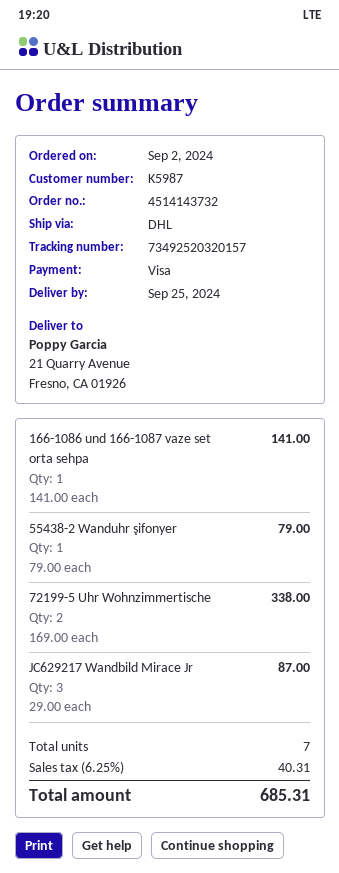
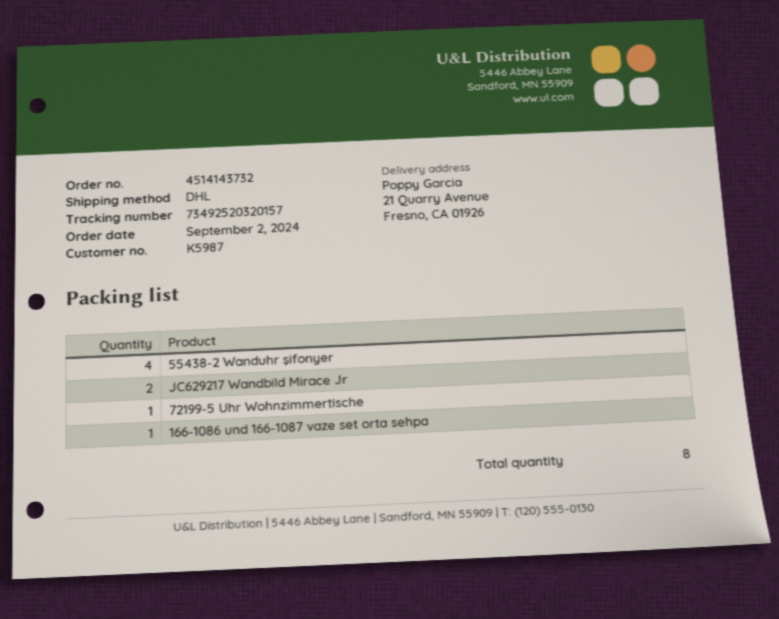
55438-2 Wanduhr şifonyer: 1 -> 4
72199-5 Uhr Wohnzimmertische: 2 -> 1
JC629217 Wandbild Mirace Jr: 3 -> 2
total quantity: 7 -> 8

